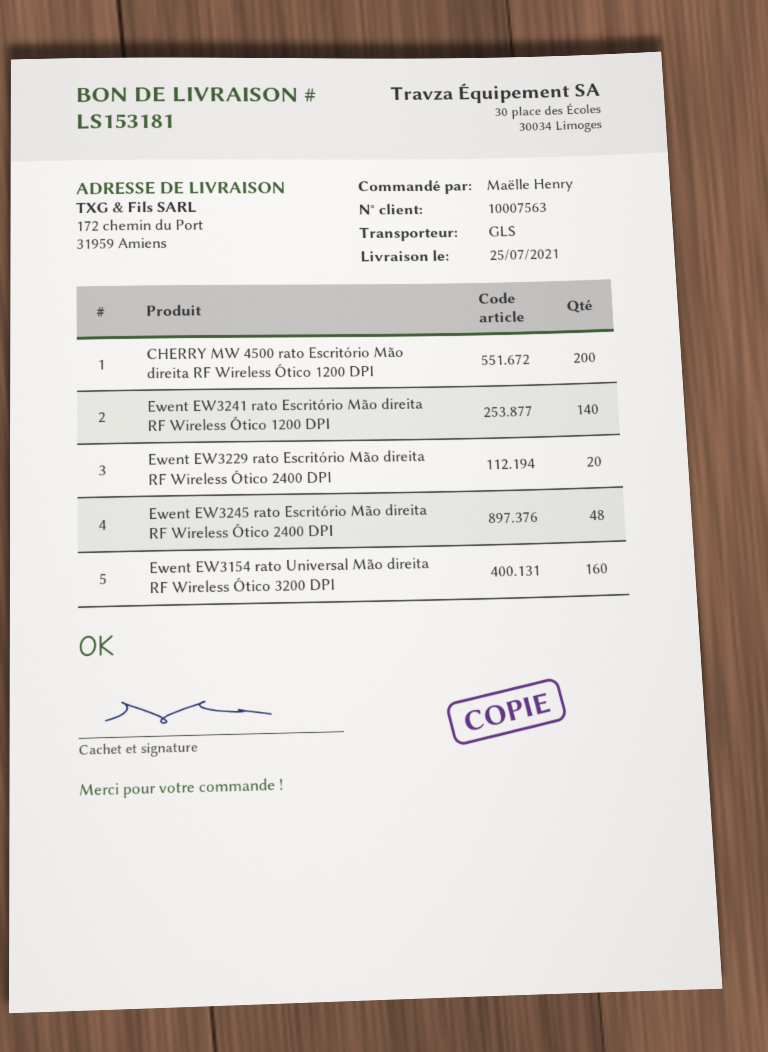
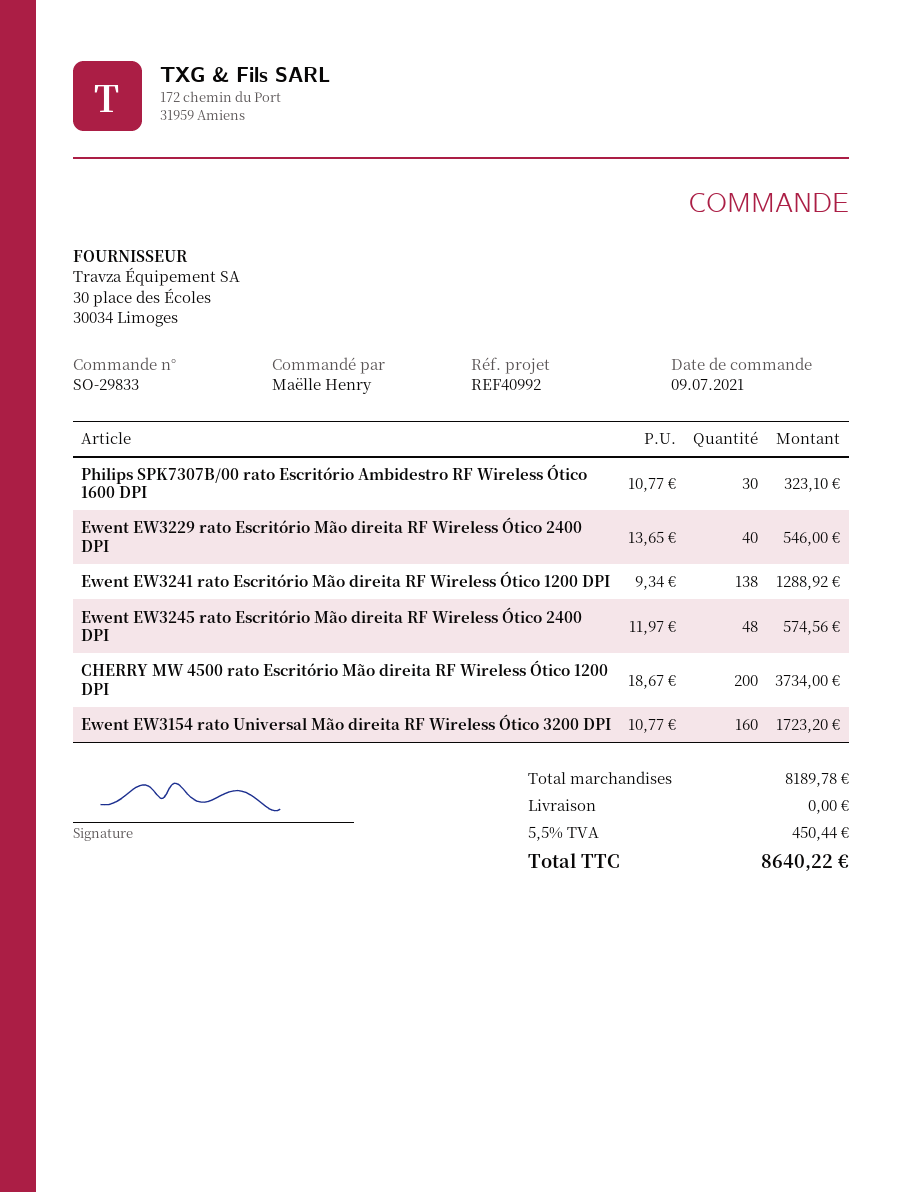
Ewent EW3241 rato Escritório Mão direita RF Wireless Ótico 1200 DPI: 140 -> 138
Ewent EW3229 rato Escritório Mão direita RF Wireless Ótico 2400 DPI: 20 -> 40
Philips SPK7307B/00 rato Escritório Ambidestro RF Wireless Ótico 1600 DPI: none -> 30

